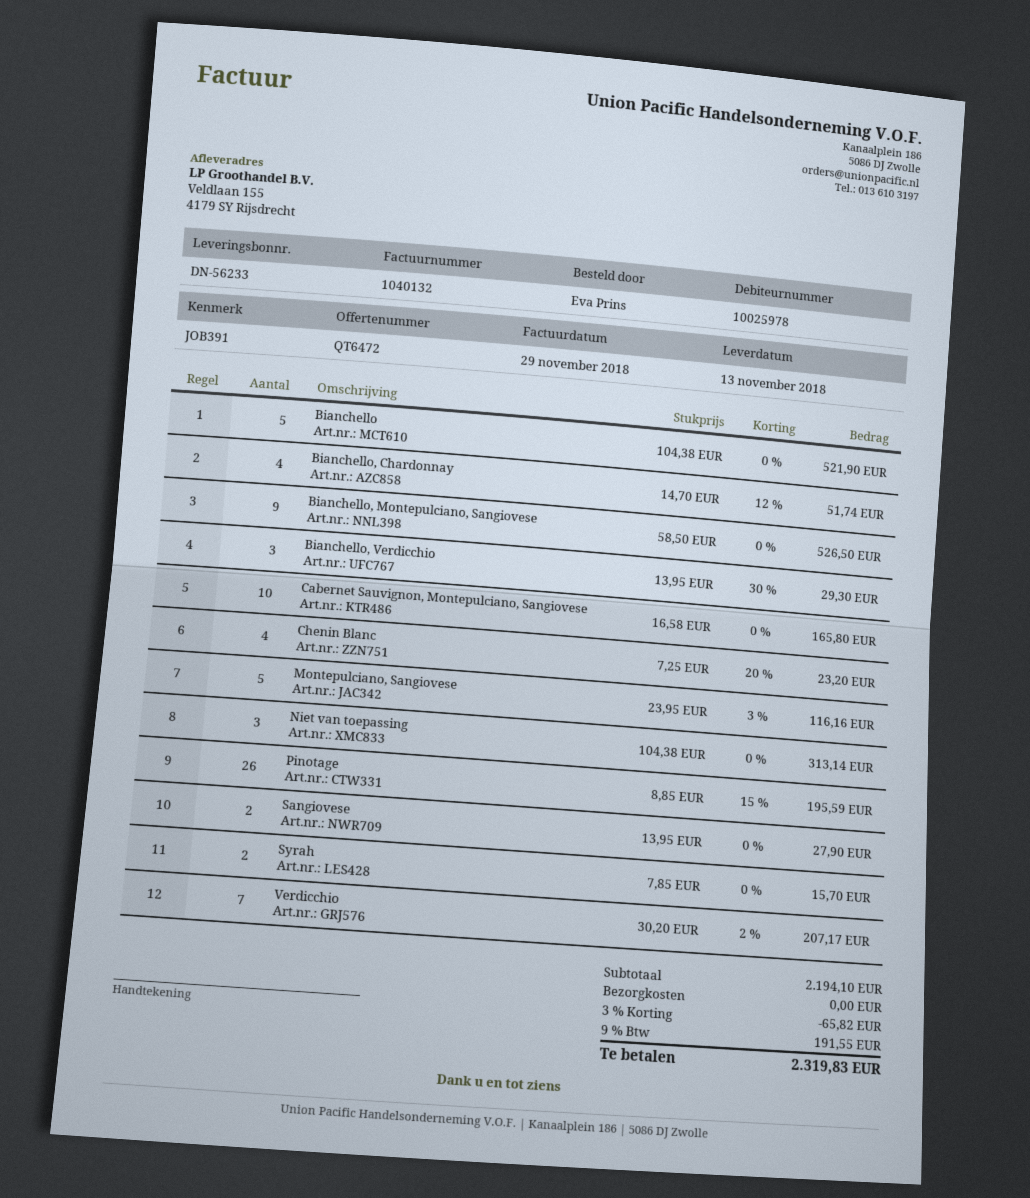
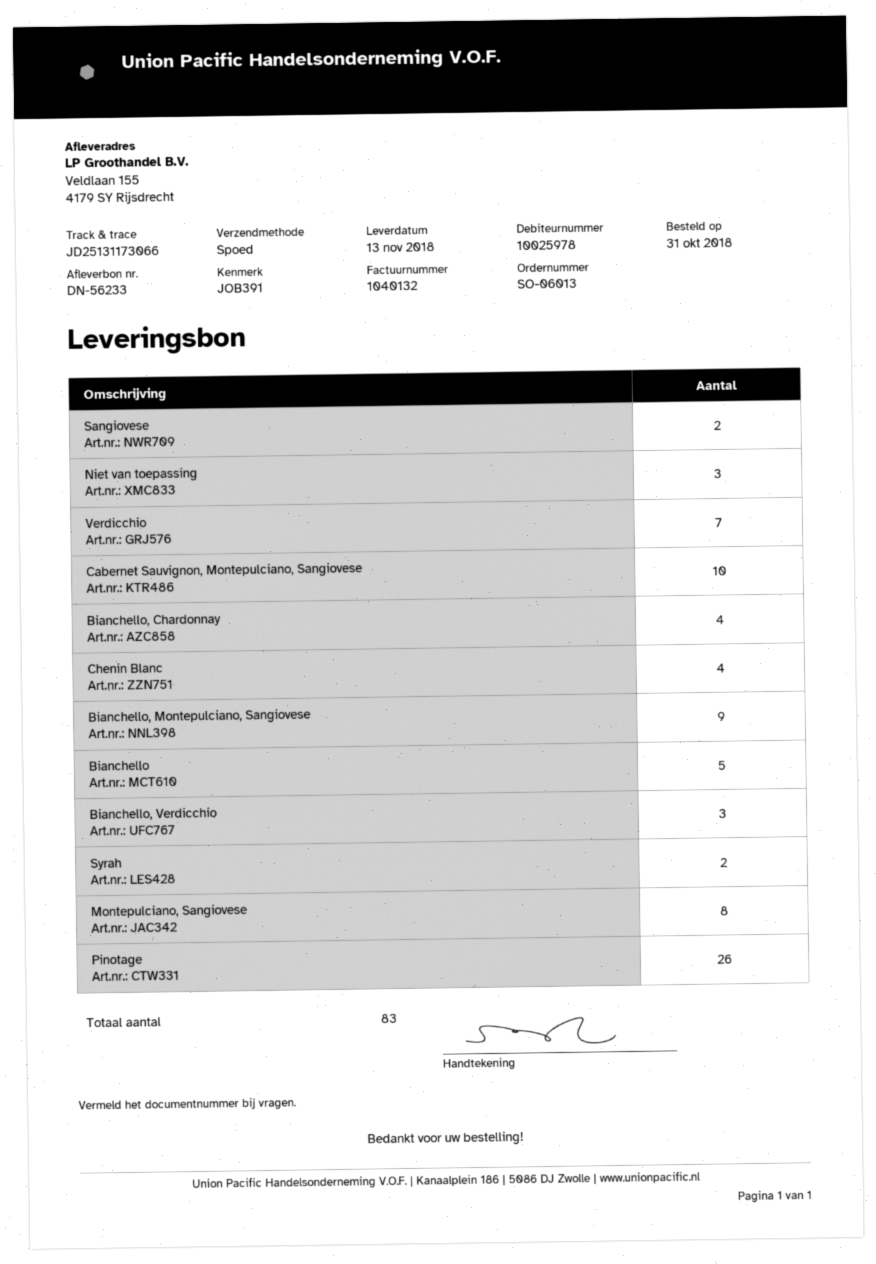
Montepulciano, Sangiovese: 5 -> 8

